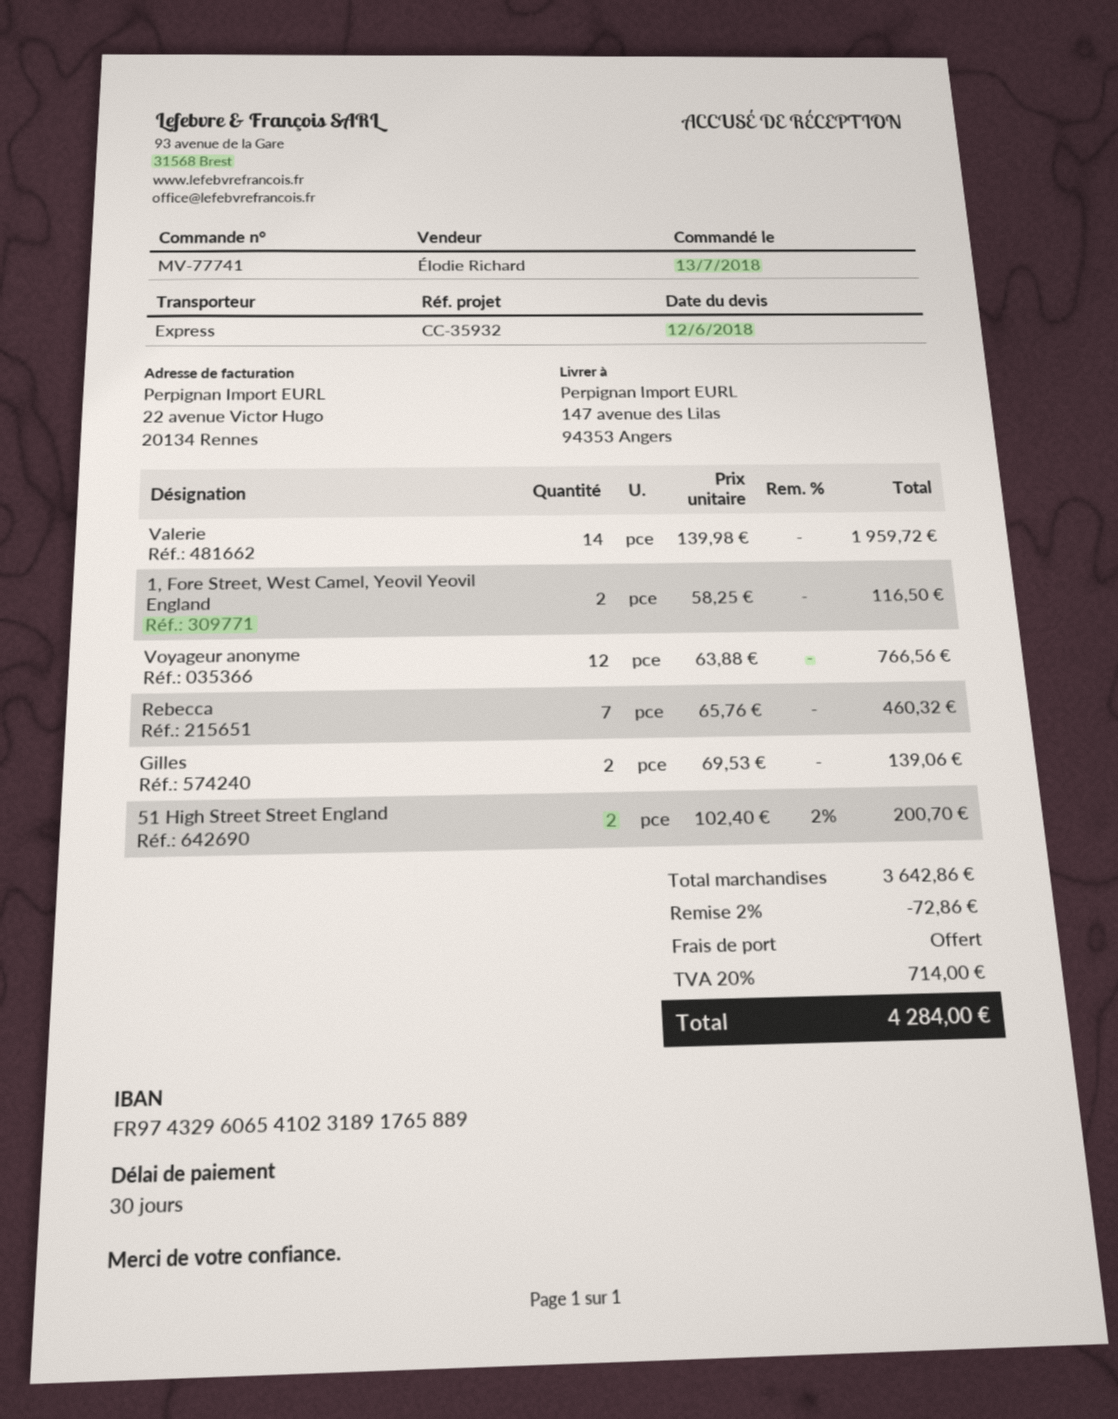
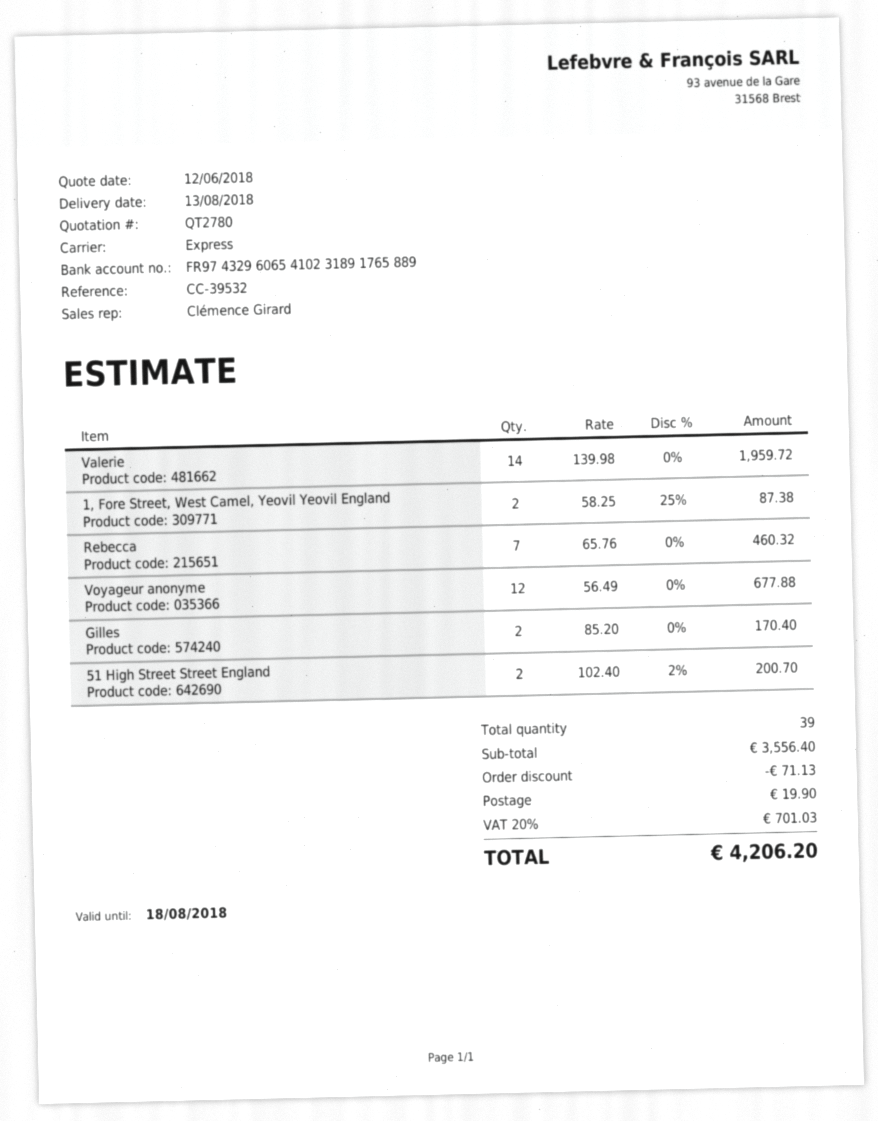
reference: CC-35932 -> CC-39532
sales rep: Élodie Richard -> Clémence Girard
1, Fore Street, West Camel, Yeovil Yeovil England: 2 x 58.25 = 116.50 -> 2 x 58.25 - 25% = 87.38
Voyageur anonyme: 12 x 63.88 = 766.56 -> 12 x 56.49 = 677.88
Gilles: 2 x 69.53 = 139.06 -> 2 x 85.20 = 170.40
subtotal: 3642.86 -> 3556.40
discount: 72.86 -> 71.13
shipping: 0.00 -> 19.90
tax: 20% = 714.00 -> 20% = 701.03
total: 4284.00 -> 4206.20

